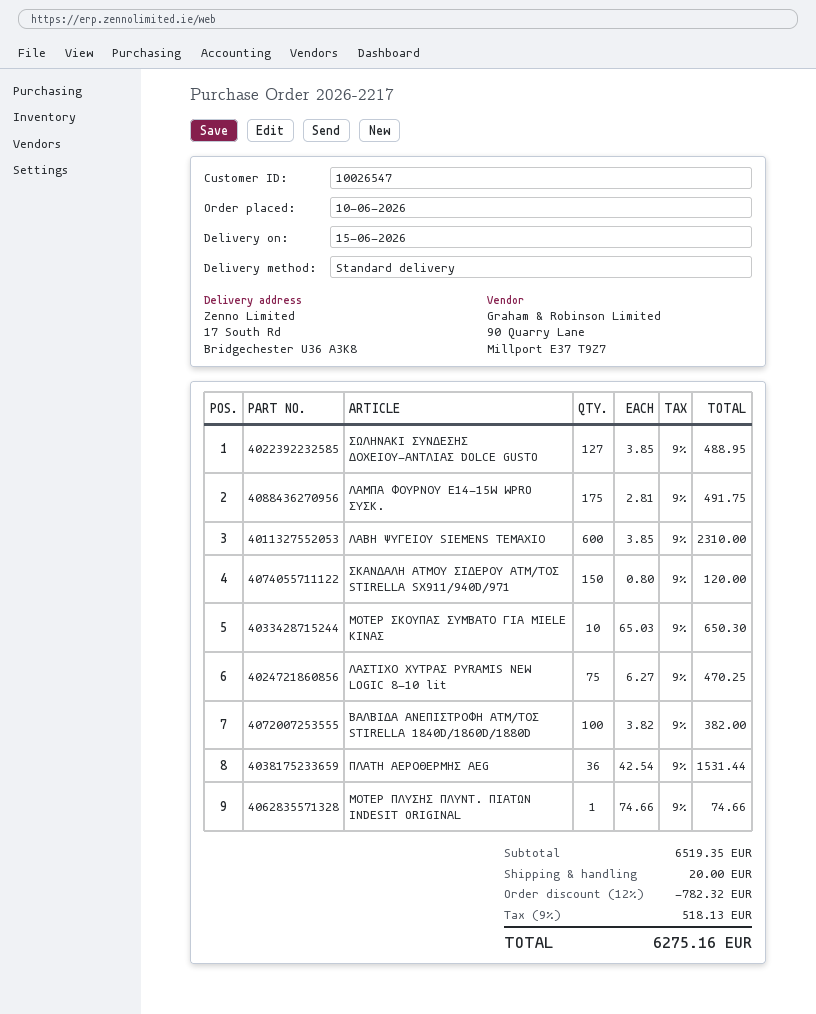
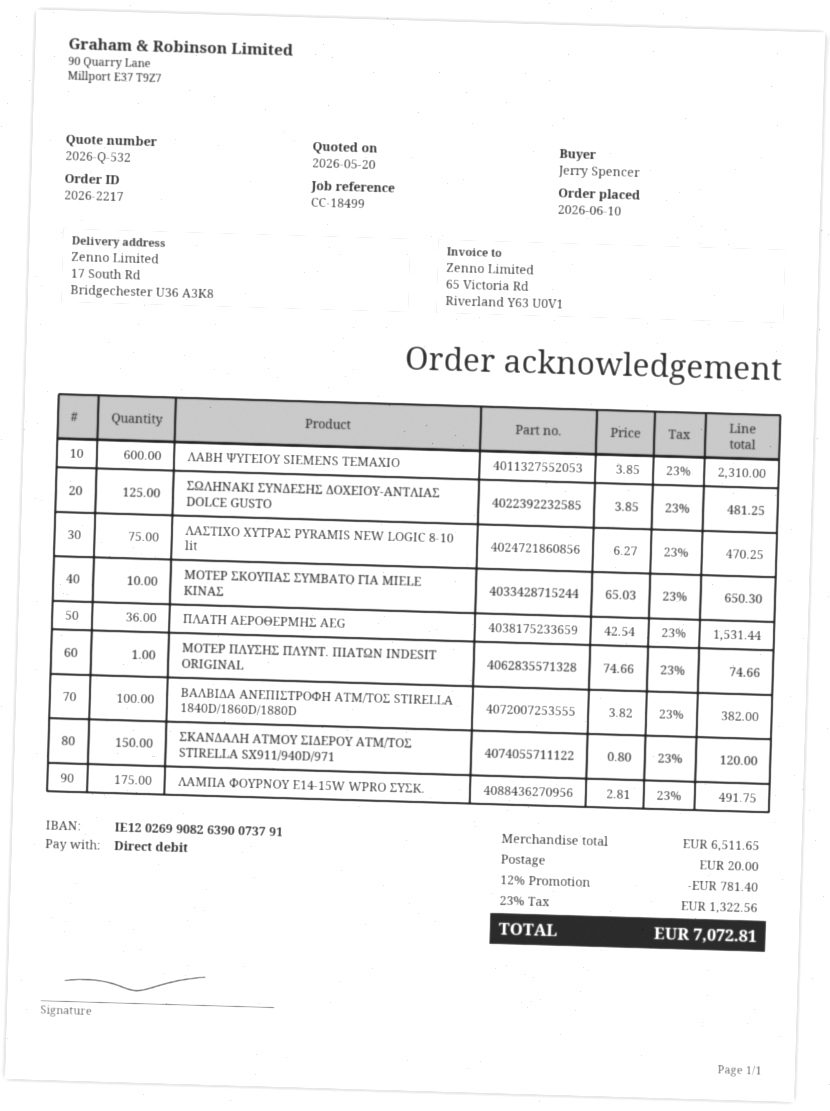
ΣΩΛΗΝΑΚΙ ΣΥΝΔΕΣΗΣ ΔΟΧΕΙΟΥ-ΑΝΤΛΙΑΣ DOLCE GUSTO: 127 x 3.85 = 488.95 -> 125 x 3.85 = 481.25
subtotal: 6519.35 -> 6511.65
discount: 12% = 782.32 -> 12% = 781.40
tax: 9% = 518.13 -> 23% = 1322.56
total: 6275.16 -> 7072.81

